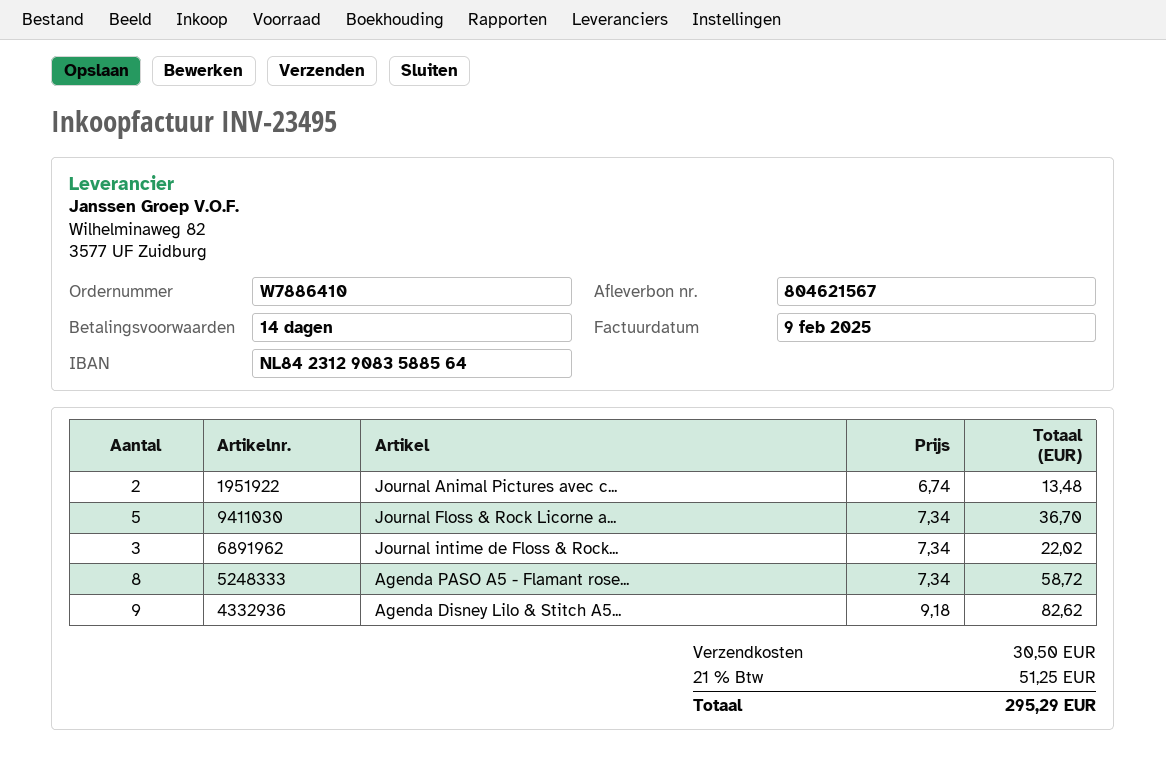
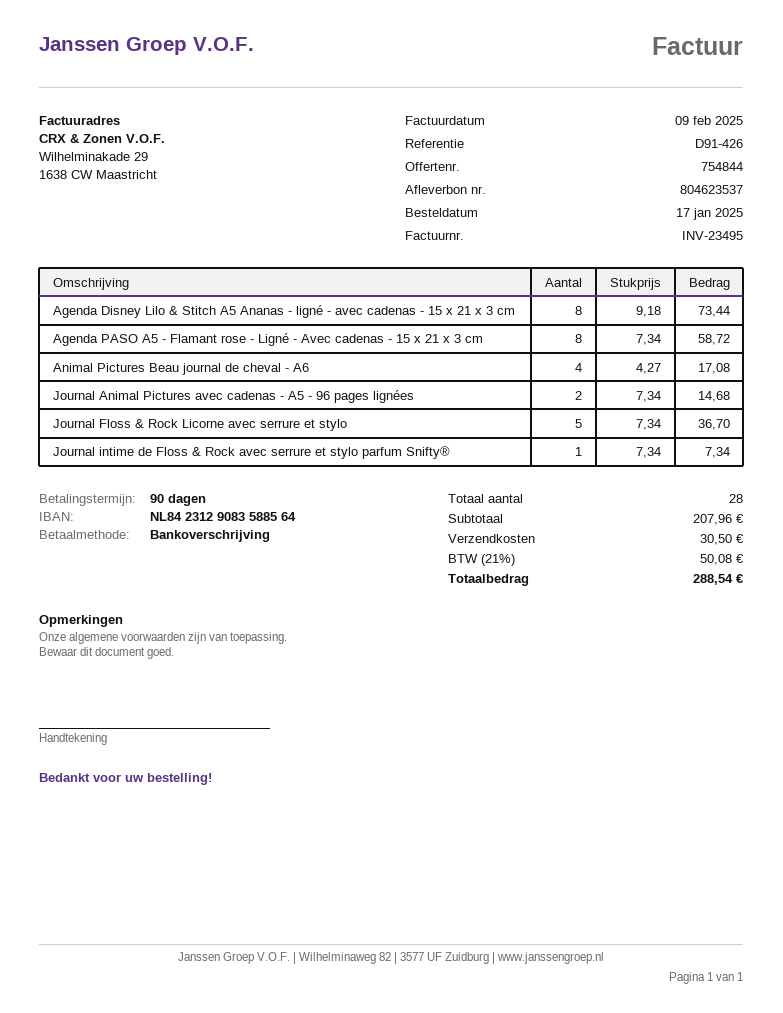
delivery note number: 804621567 -> 804623537
payment terms: 14 days -> 90 days
Journal Animal Pictures avec c...: 2 x 6.74 = 13.48 -> 2 x 7.34 = 14.68
Journal intime de Floss & Rock...: 3 x 7.34 = 22.02 -> 1 x 7.34 = 7.34
Agenda Disney Lilo & Stitch A5...: 9 x 9.18 = 82.62 -> 8 x 9.18 = 73.44
Animal Pictures Beau journal de cheval - A6: none -> 4 x 4.27 = 17.08
tax: 21% = 51.25 -> 21% = 50.08
total: 295.29 -> 288.54

